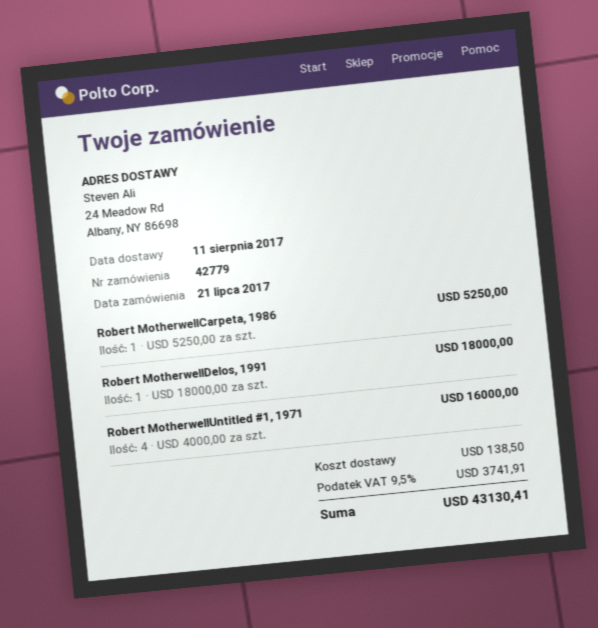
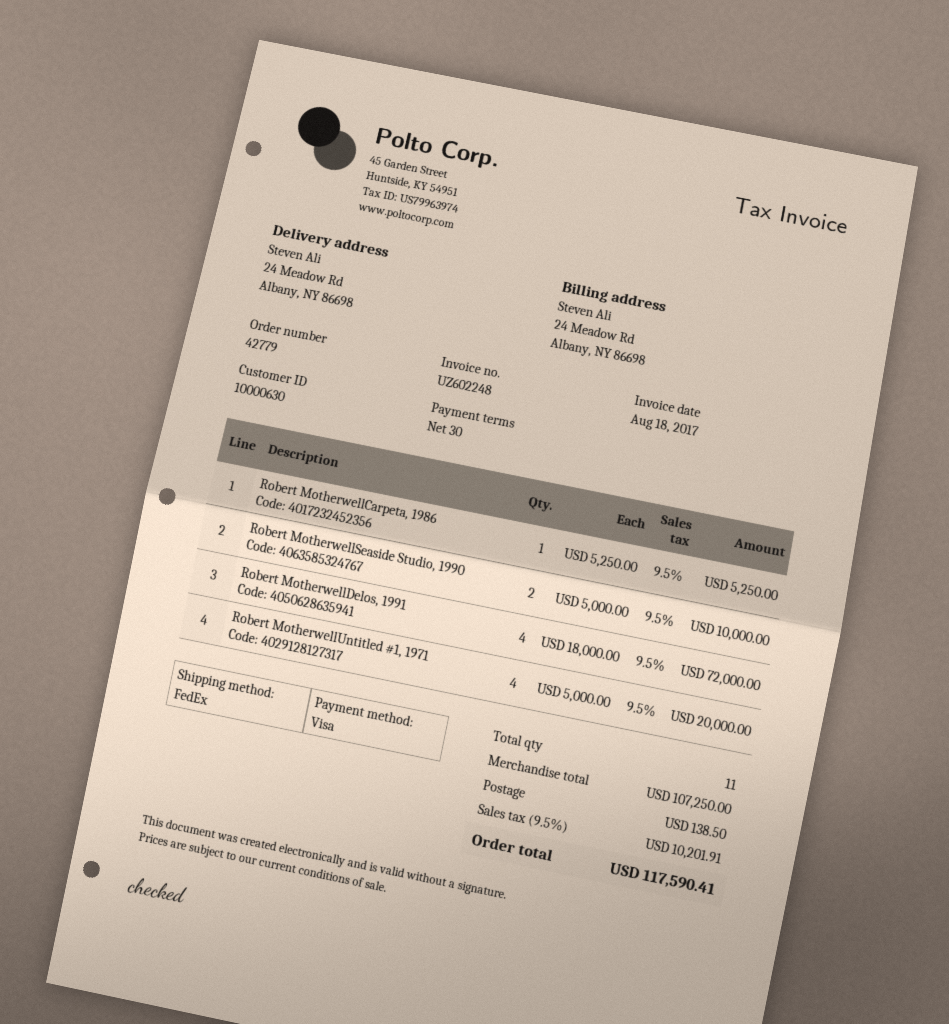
Robert MotherwellDelos, 1991: 1 x 18000.00 = 18000.00 -> 4 x 18000.00 = 72000.00
Robert MotherwellUntitled #1, 1971: 4 x 4000.00 = 16000.00 -> 4 x 5000.00 = 20000.00
Robert MotherwellSeaside Studio, 1990: none -> 2 x 5000.00 = 10000.00
tax: 9.5% = 3741.91 -> 9.5% = 10201.91
total: 43130.41 -> 117590.41

